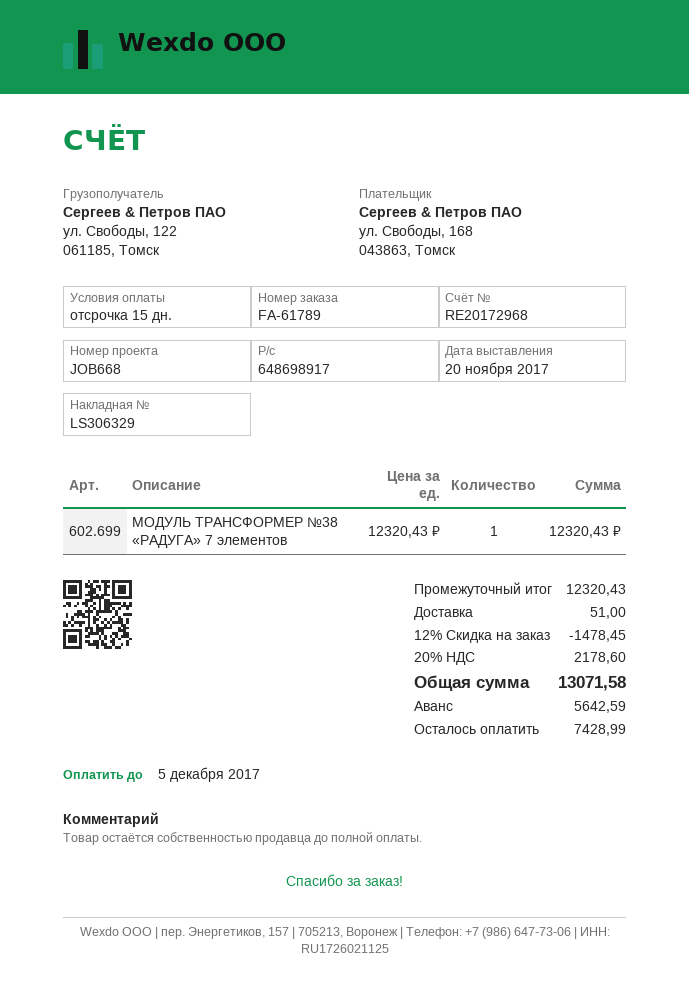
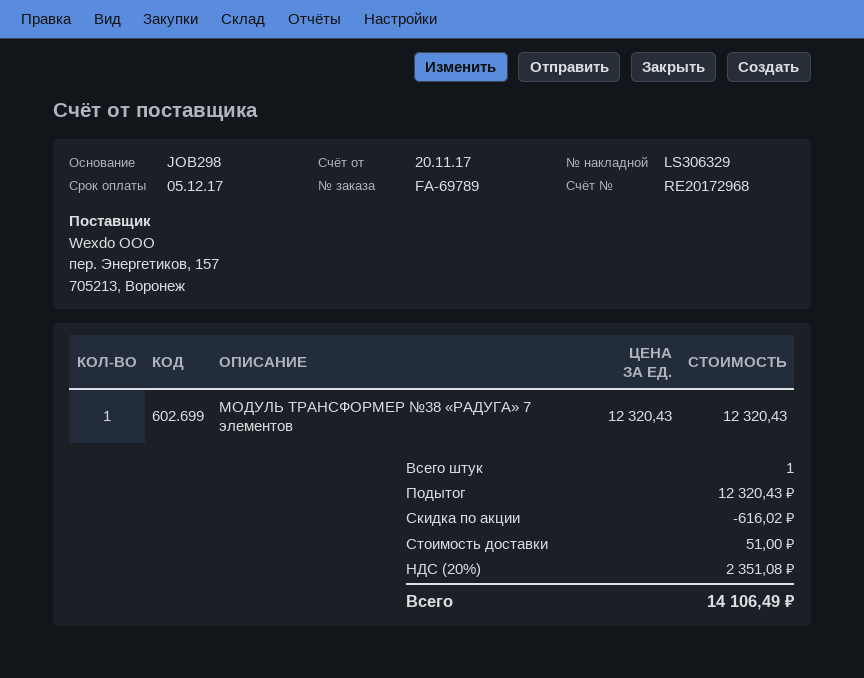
order number: FA-61789 -> FA-69789
reference: JOB668 -> JOB298
discount: 1478.45 -> 616.02
tax: 20% = 2178.60 -> 20% = 2351.08
total: 13071.58 -> 14106.49

